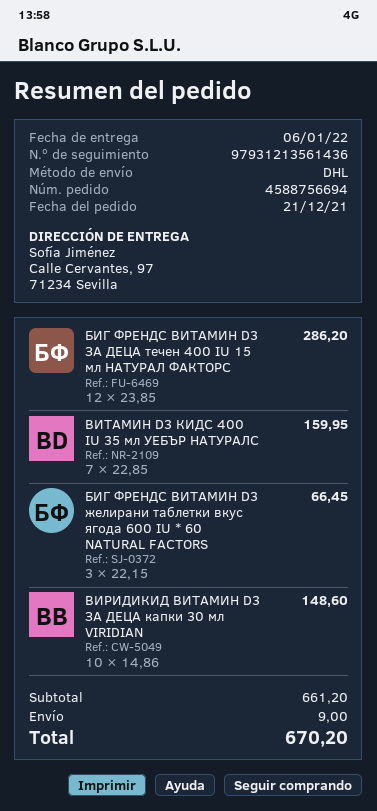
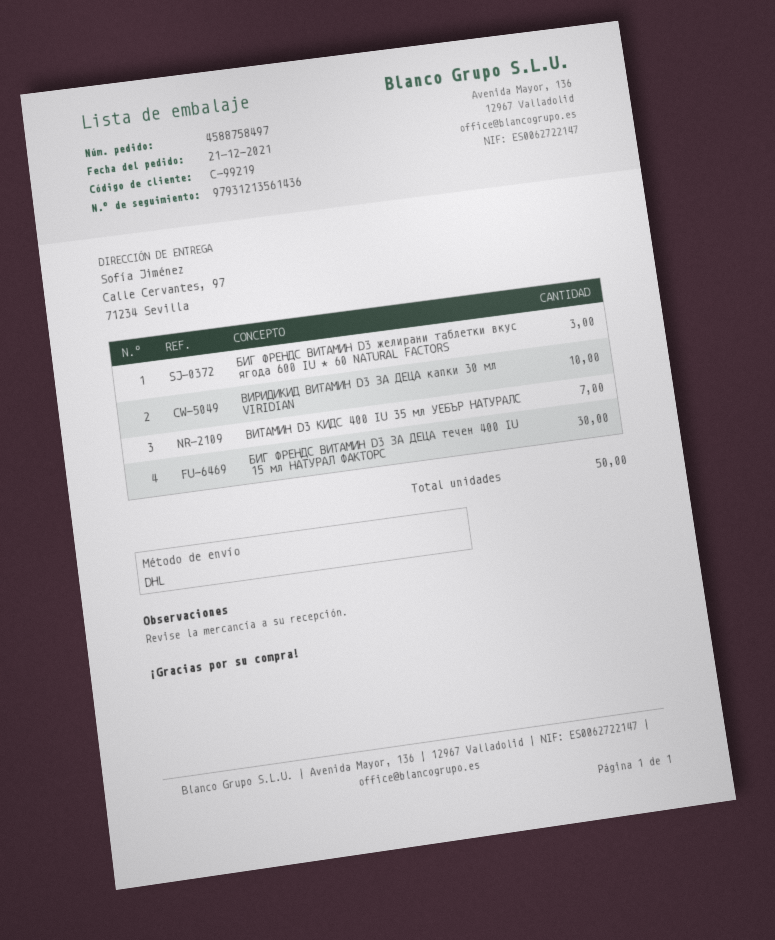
order number: 4588756694 -> 4588758497
БИГ ФРЕНДС ВИТАМИН D3 ЗА ДЕЦА течен 400 IU 15 мл НАТУРАЛ ФАКТОРС: 12 -> 30

